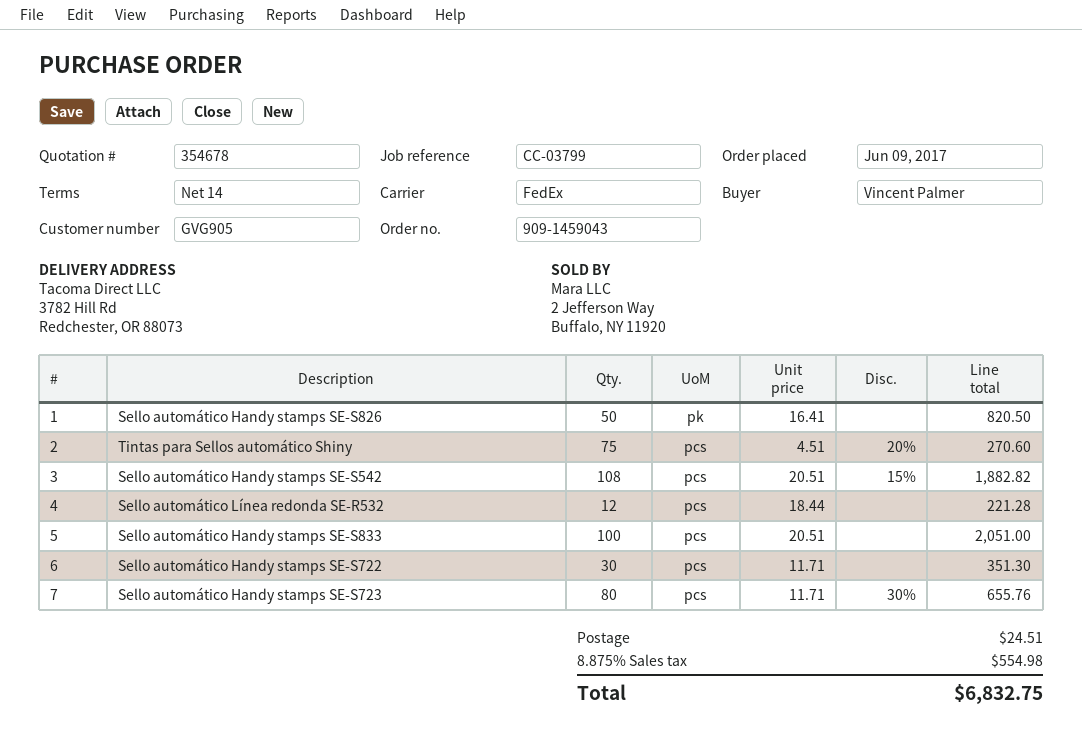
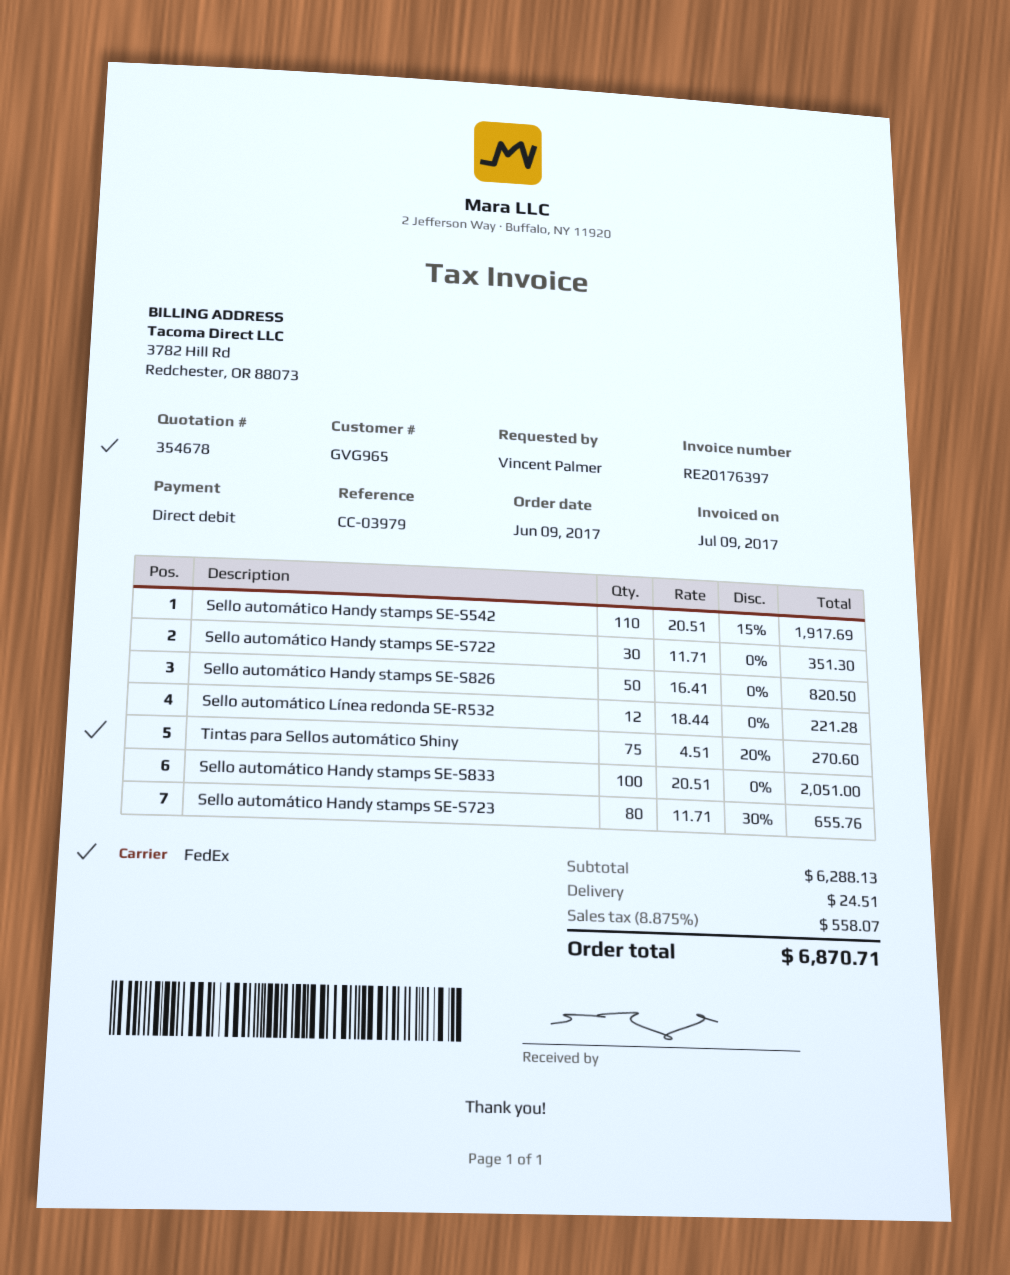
customer number: GVG905 -> GVG965
reference: CC-03799 -> CC-03979
Sello automático Handy stamps SE-S542: 108 x 20.51 - 15% = 1882.82 -> 110 x 20.51 - 15% = 1917.69
tax: 8.875% = 554.98 -> 8.875% = 558.07
total: 6832.75 -> 6870.71

